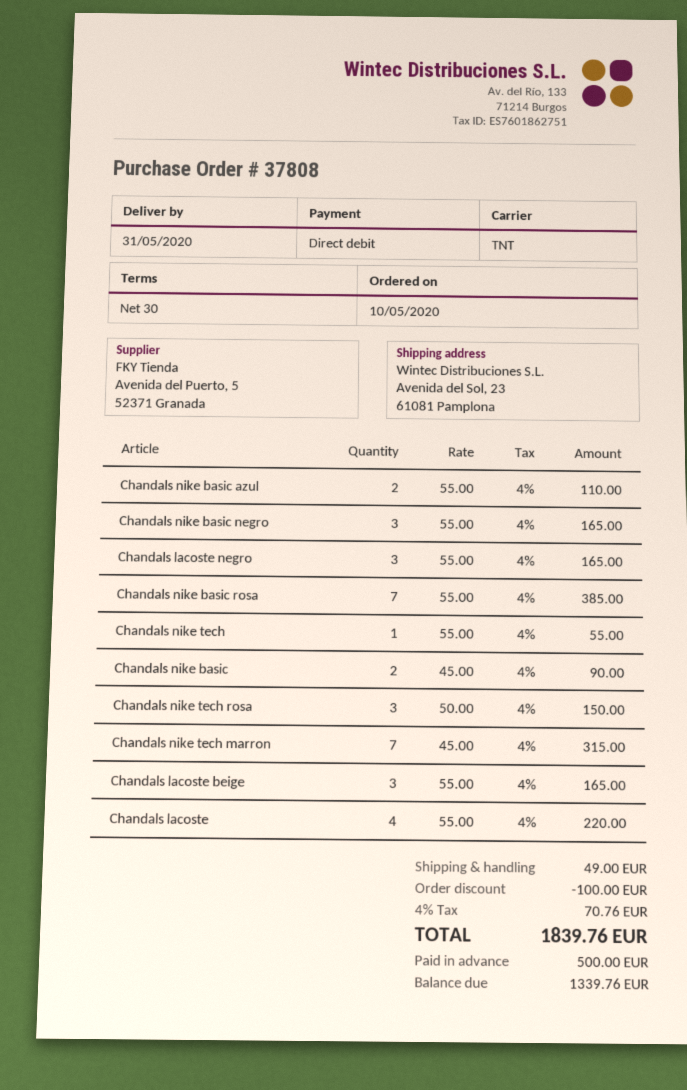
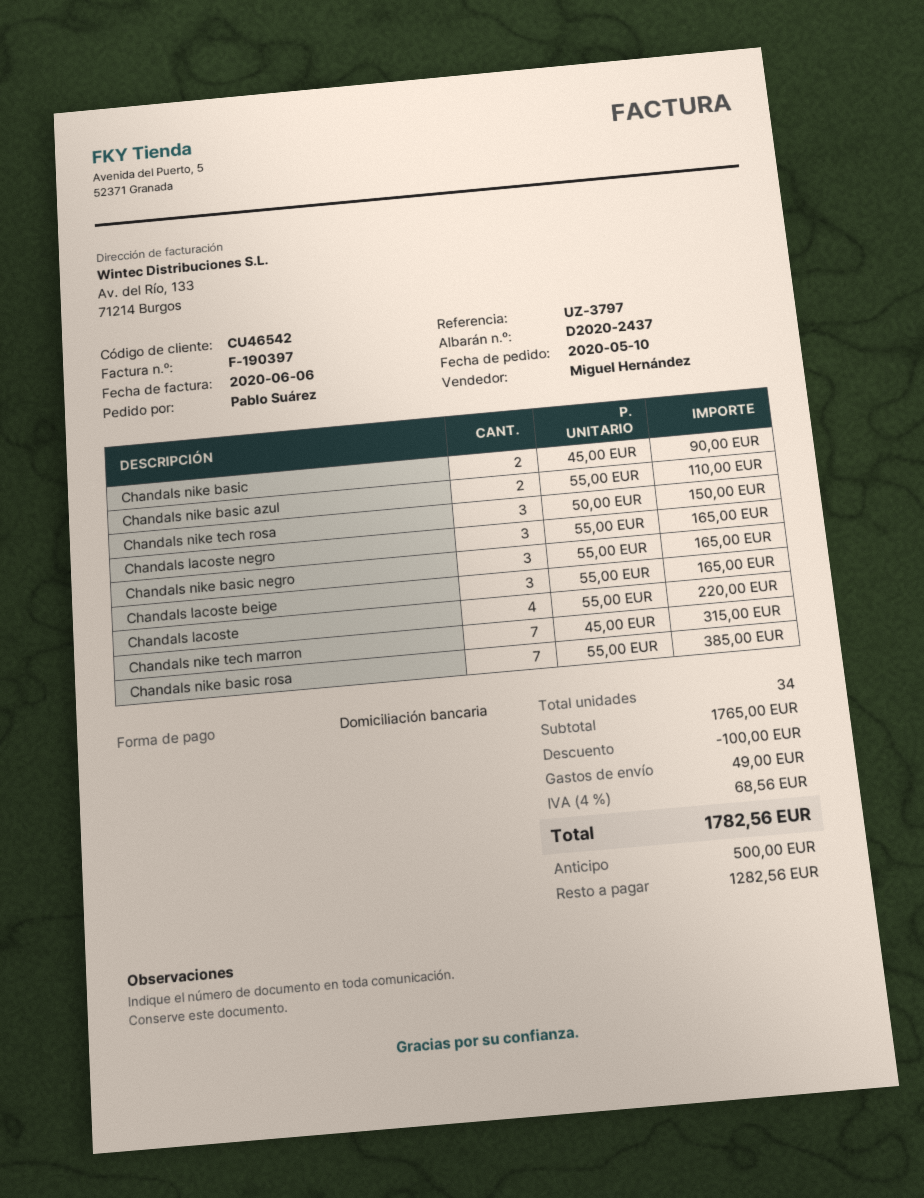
Chandals nike tech: 1 x 55.00 = 55.00 -> none
tax: 4% = 70.76 -> 4% = 68.56
total: 1839.76 -> 1782.56
balance: 1339.76 -> 1282.56

